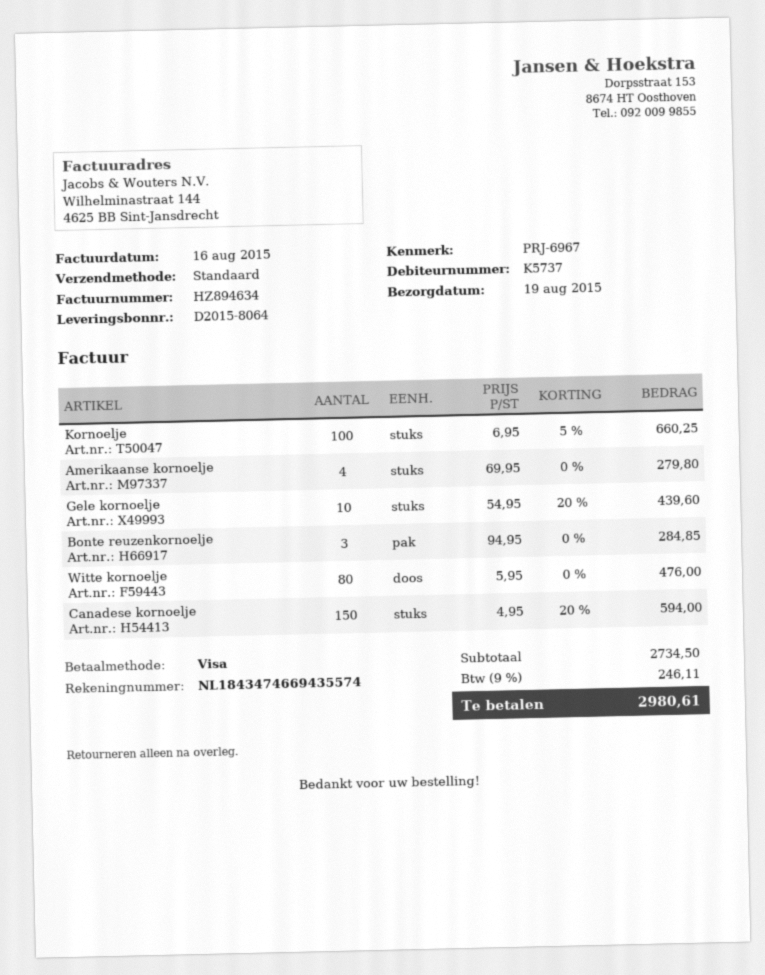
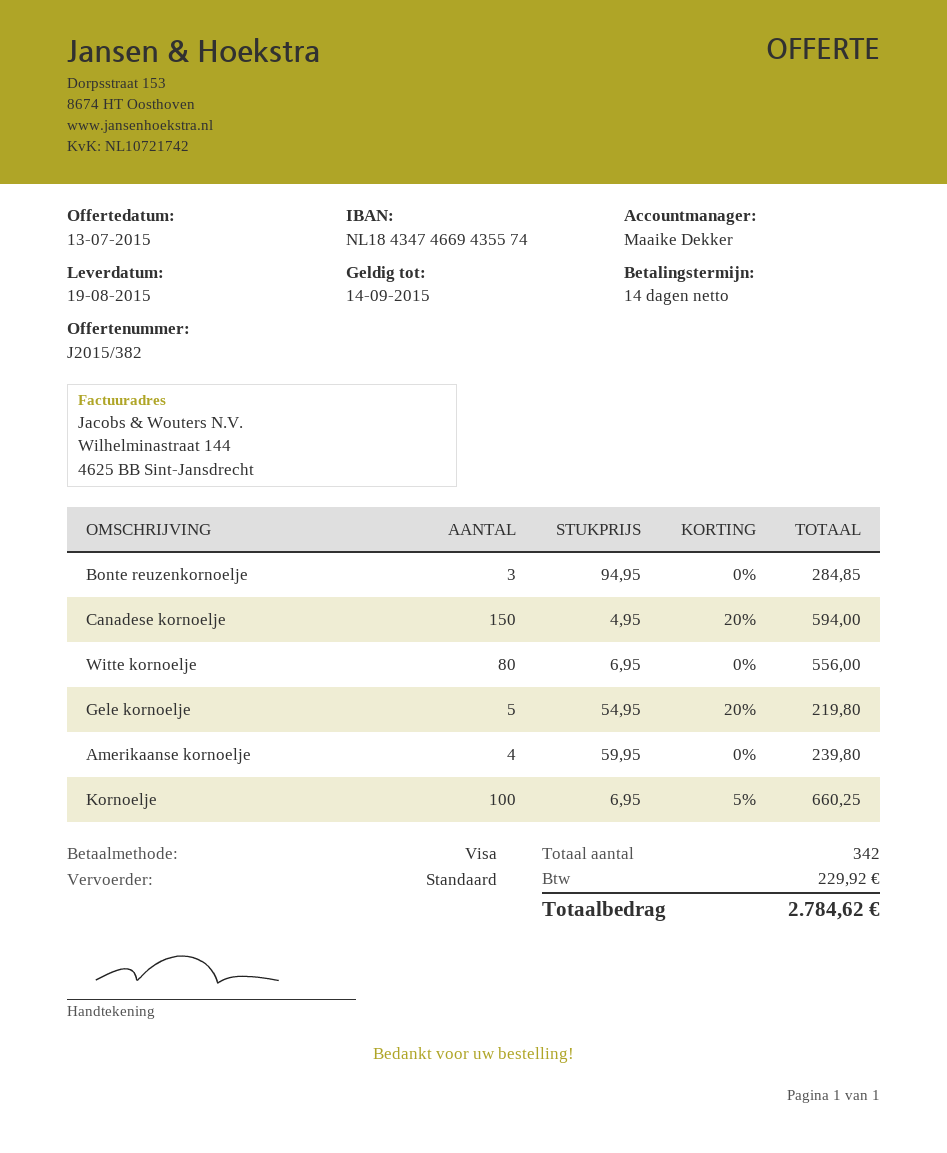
Amerikaanse kornoelje: 4 x 69.95 = 279.80 -> 4 x 59.95 = 239.80
Gele kornoelje: 10 x 54.95 - 20% = 439.60 -> 5 x 54.95 - 20% = 219.80
Witte kornoelje: 80 x 5.95 = 476.00 -> 80 x 6.95 = 556.00
tax: 246.11 -> 229.92
total: 2980.61 -> 2784.62

